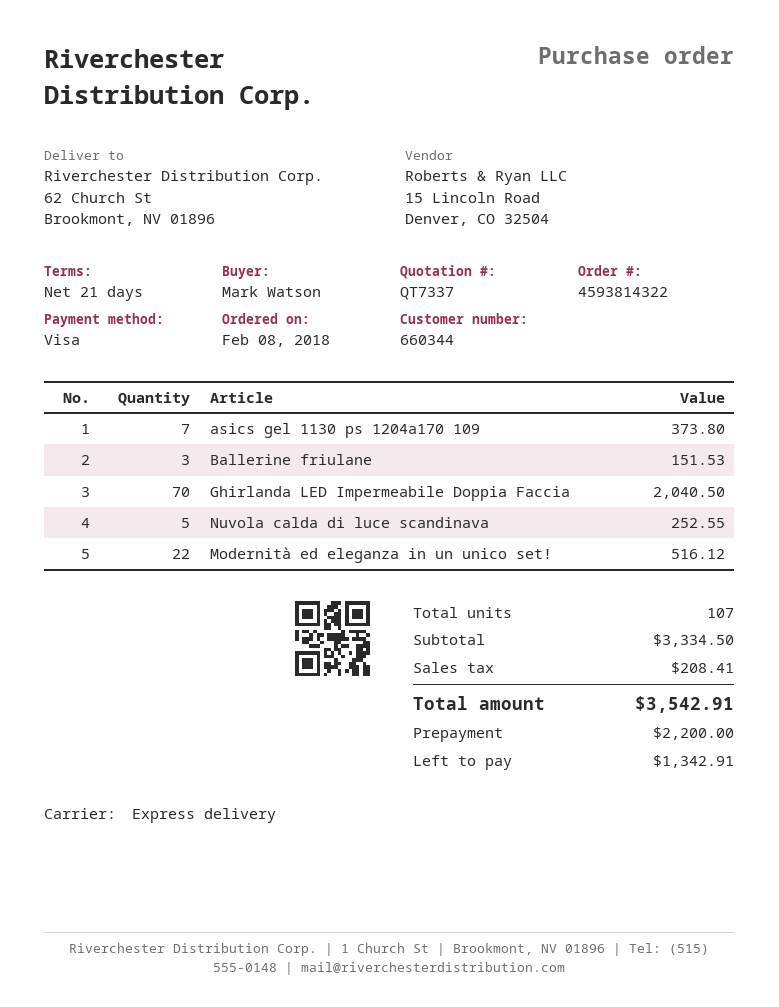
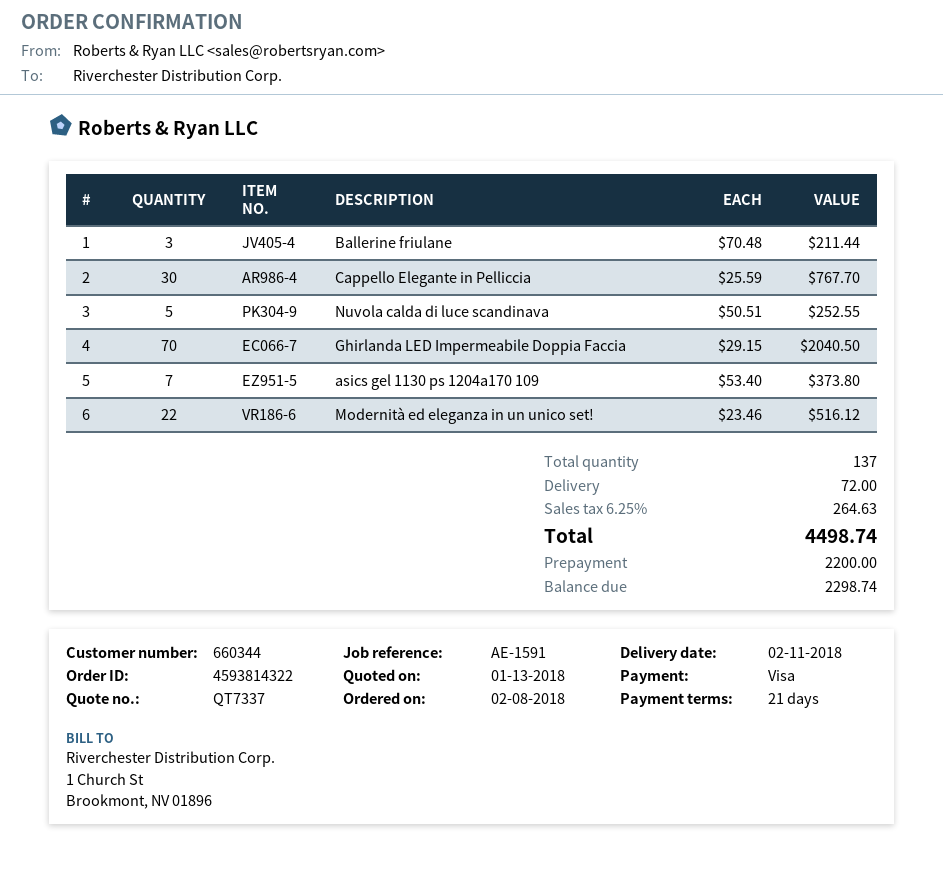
Ballerine friulane: 3 for 151.53 -> 3 for 211.44
Cappello Elegante in Pelliccia: none -> 30 for 767.70
total quantity: 107 -> 137
shipping: none -> 72.00
tax: 208.41 -> 264.63
total: 3542.91 -> 4498.74
balance: 1342.91 -> 2298.74

